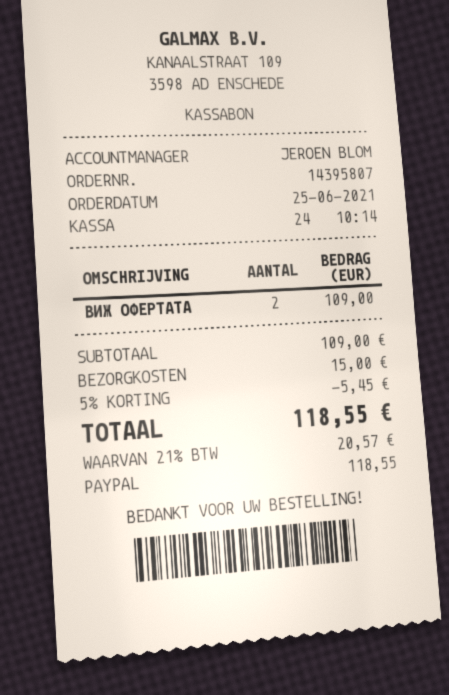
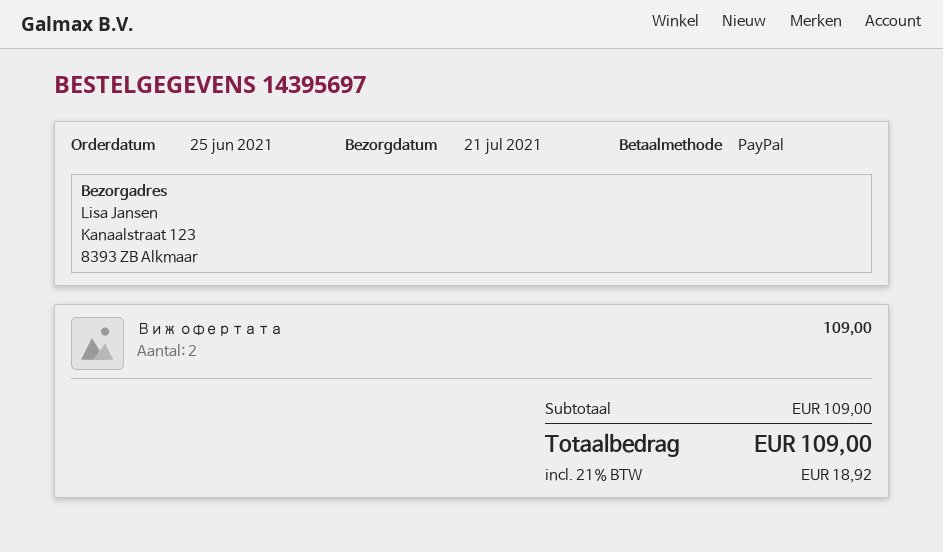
order number: 14395807 -> 14395697
discount: 5% = 5.45 -> none
shipping: 15.00 -> none
tax: 21% = 20.57 -> 21% = 18.92
total: 118.55 -> 109.00

